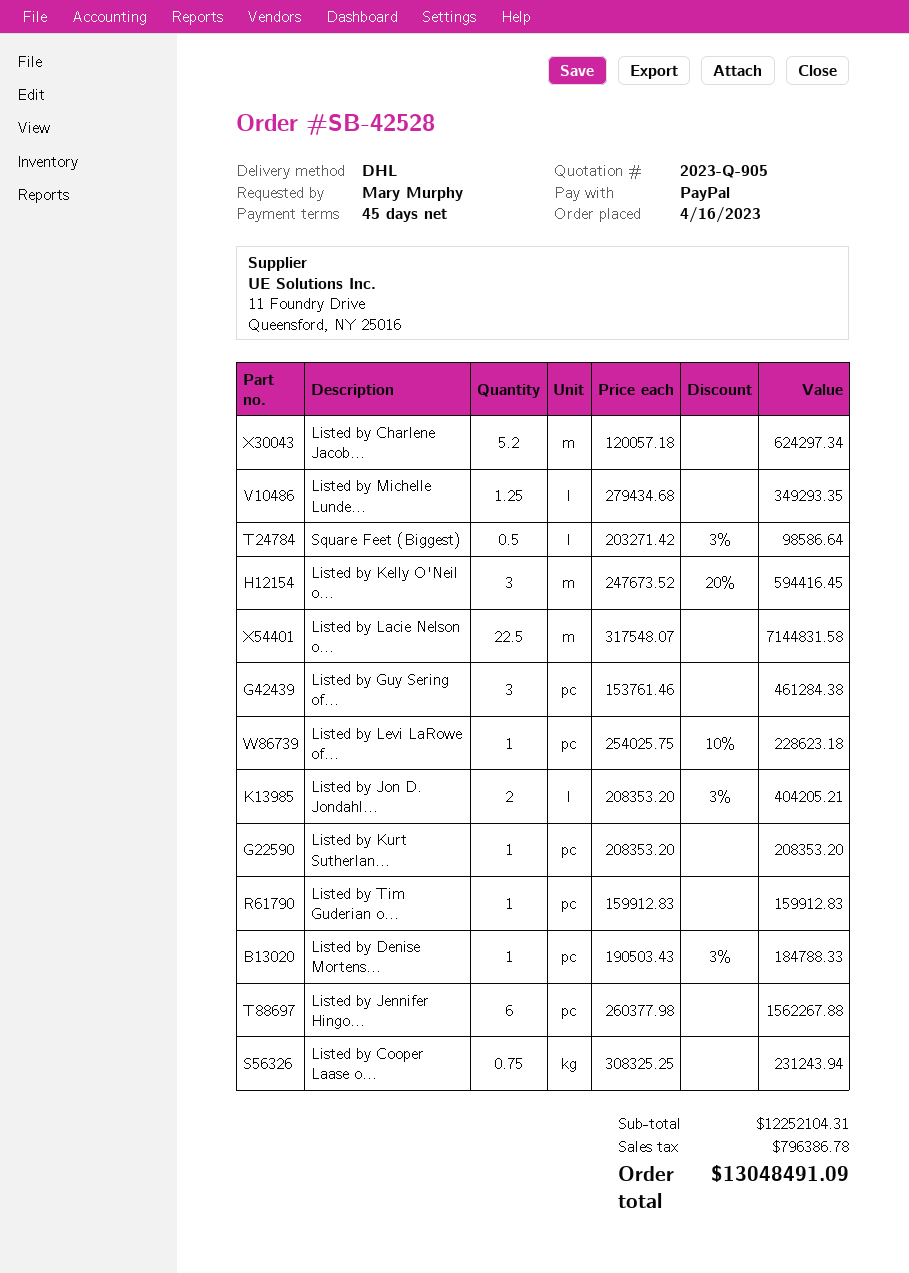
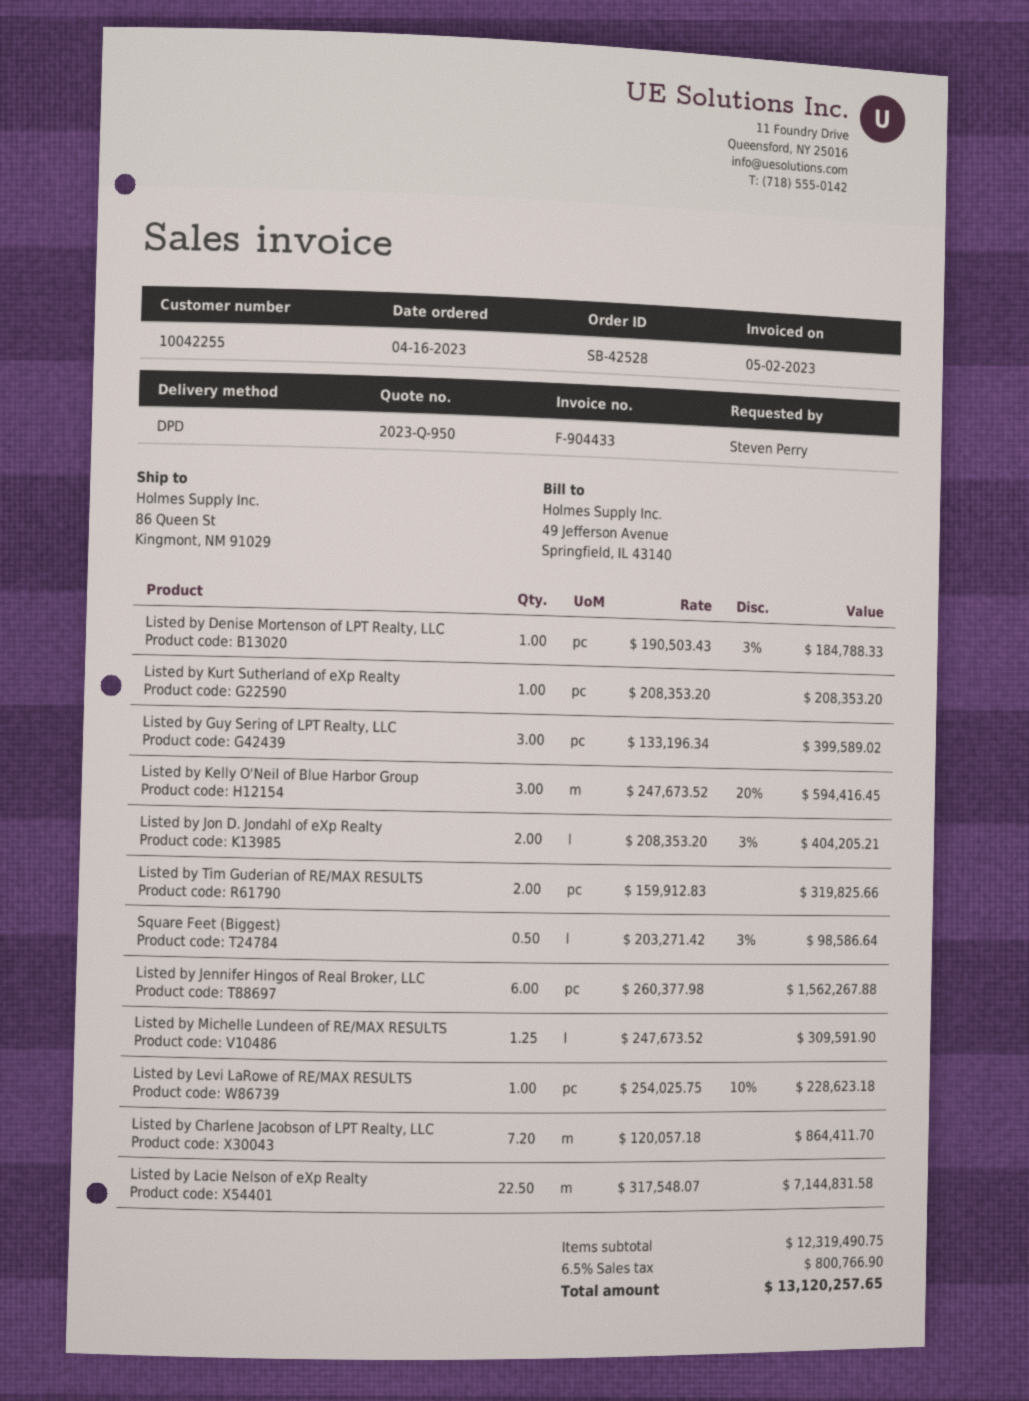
quote number: 2023-Q-905 -> 2023-Q-950
ordered by: Mary Murphy -> Steven Perry
shipping method: DHL -> DPD
Listed by Charlene Jacob...: 5.2 x 120057.18 = 624297.34 -> 7.2 x 120057.18 = 864411.70
Listed by Michelle Lunde...: 1.25 x 279434.68 = 349293.35 -> 1.25 x 247673.52 = 309591.90
Listed by Guy Sering of...: 3 x 153761.46 = 461284.38 -> 3 x 133196.34 = 399589.02
Listed by Tim Guderian o...: 1 x 159912.83 = 159912.83 -> 2 x 159912.83 = 319825.66
Listed by Cooper Laase o...: 0.75 x 308325.25 = 231243.94 -> none
subtotal: 12252104.31 -> 12319490.75
tax: 796386.78 -> 800766.90
total: 13048491.09 -> 13120257.65

